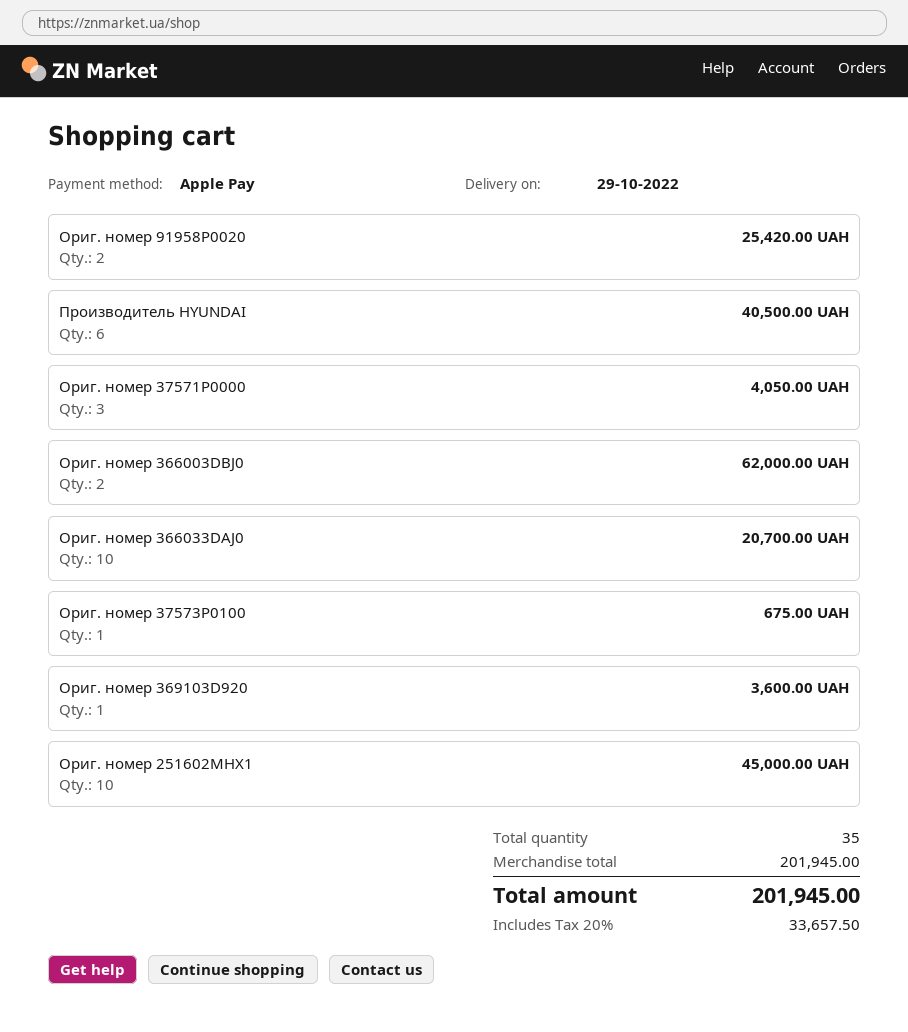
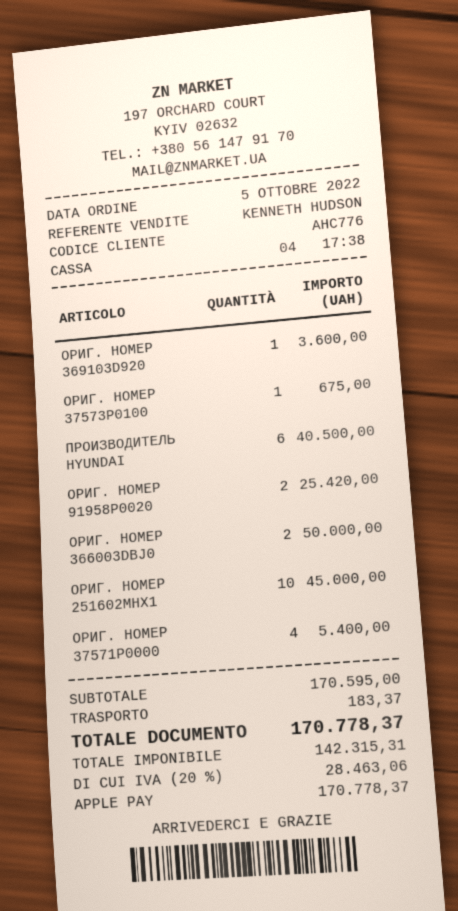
Ориг. номер 37571P0000: 3 for 4050.00 -> 4 for 5400.00
Ориг. номер 366003DBJ0: 2 for 62000.00 -> 2 for 50000.00
Ориг. номер 366033DAJ0: 10 for 20700.00 -> none
subtotal: 201945.00 -> 170595.00
shipping: none -> 183.37
tax: 20% = 33657.50 -> 20% = 28463.06
total: 201945.00 -> 170778.37

